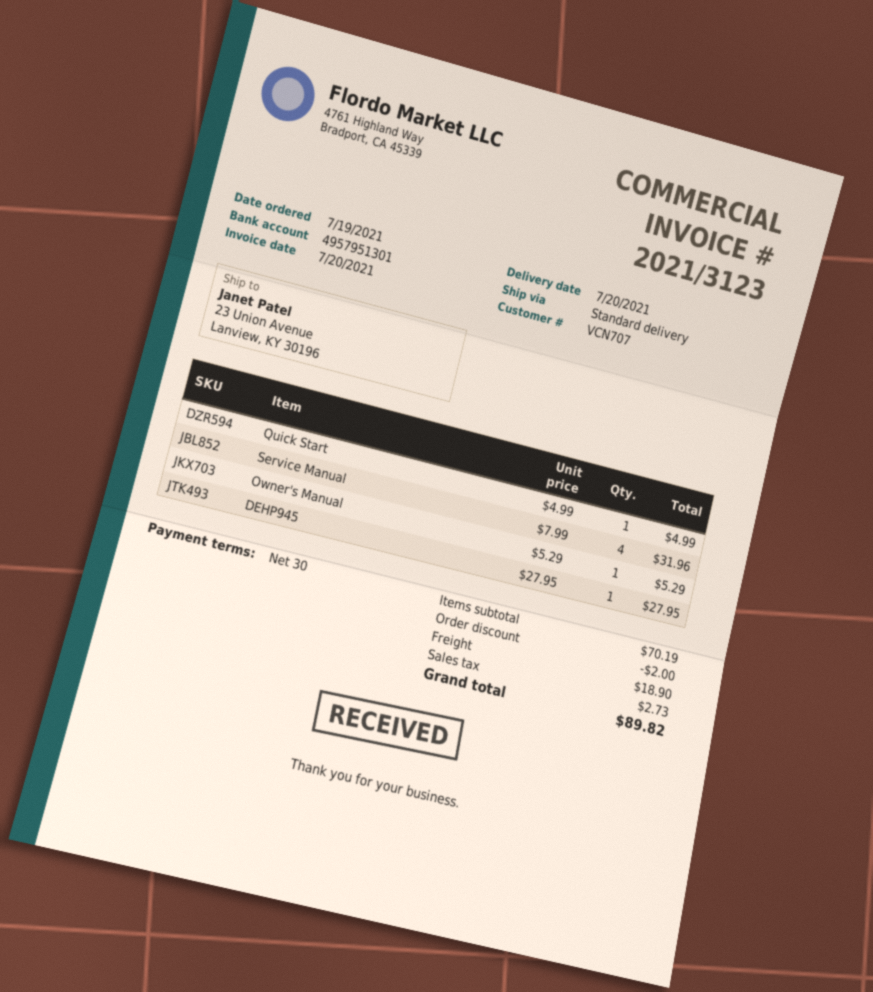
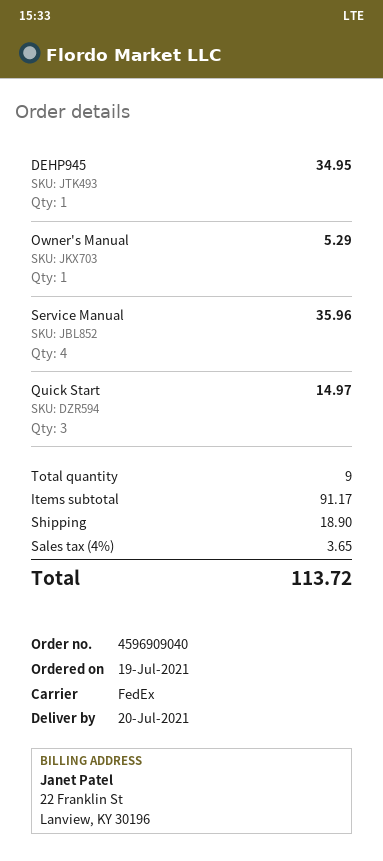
shipping method: standard -> FedEx
Quick Start: 1 for 4.99 -> 3 for 14.97
Service Manual: 4 for 31.96 -> 4 for 35.96
DEHP945: 1 for 27.95 -> 1 for 34.95
subtotal: 70.19 -> 91.17
discount: 2.00 -> none
tax: 2.73 -> 3.65
total: 89.82 -> 113.72

